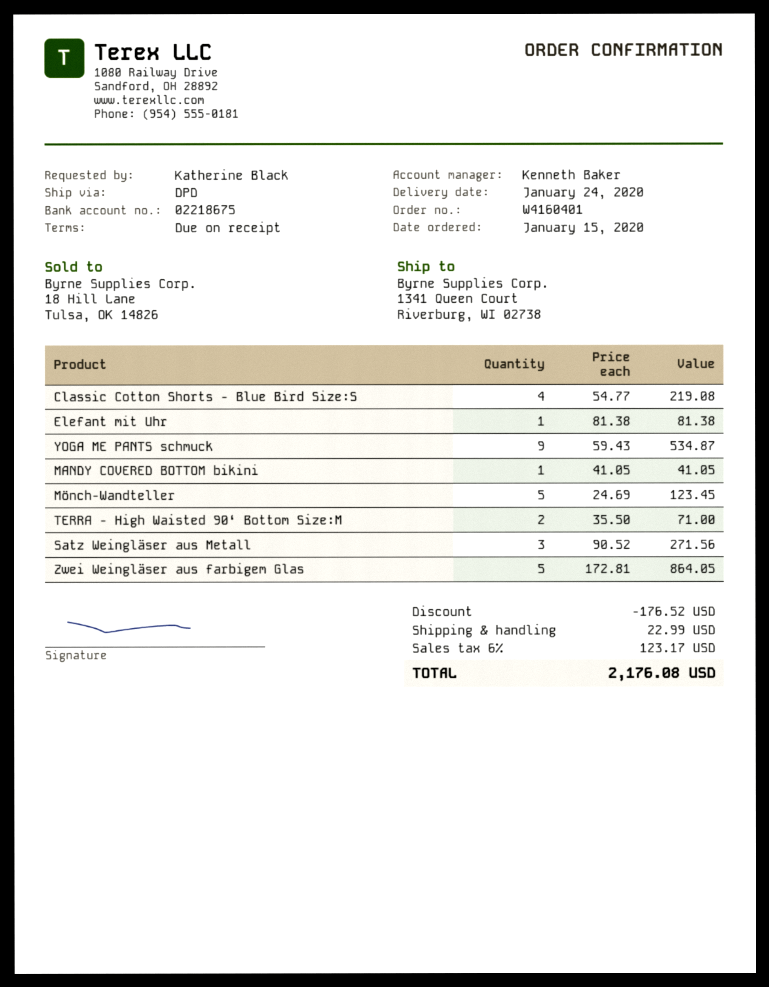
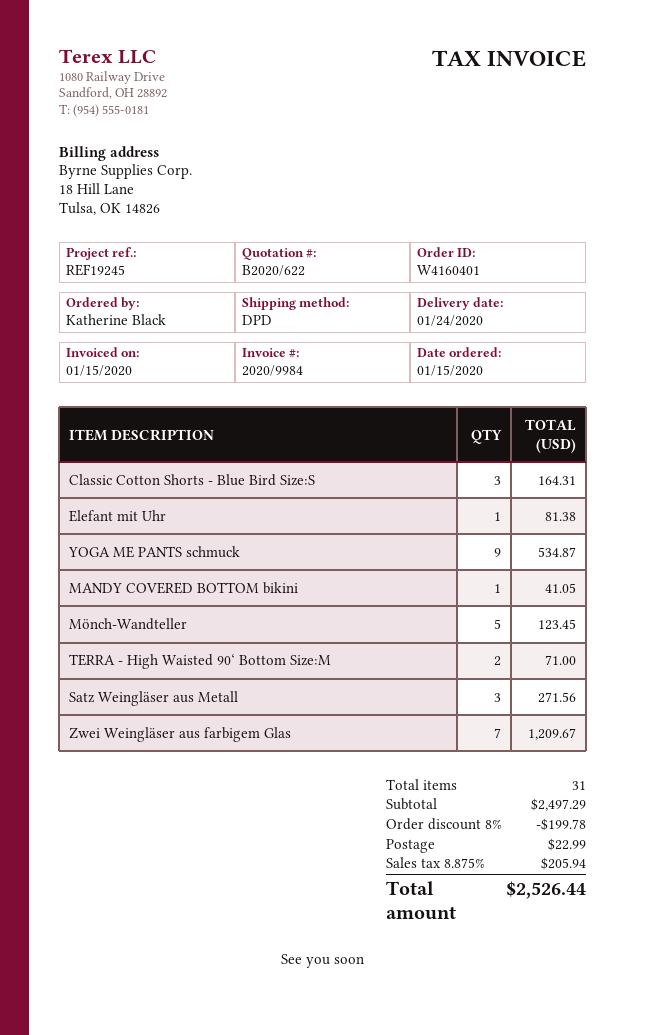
Classic Cotton Shorts - Blue Bird Size:S: 4 for 219.08 -> 3 for 164.31
Zwei Weingläser aus farbigem Glas: 5 for 864.05 -> 7 for 1209.67
discount: 176.52 -> 199.78
tax: 6% = 123.17 -> 8.875% = 205.94
total: 2176.08 -> 2526.44

